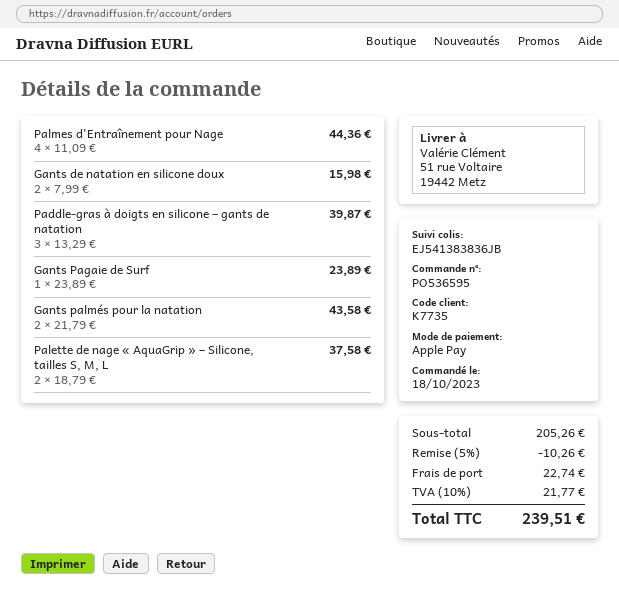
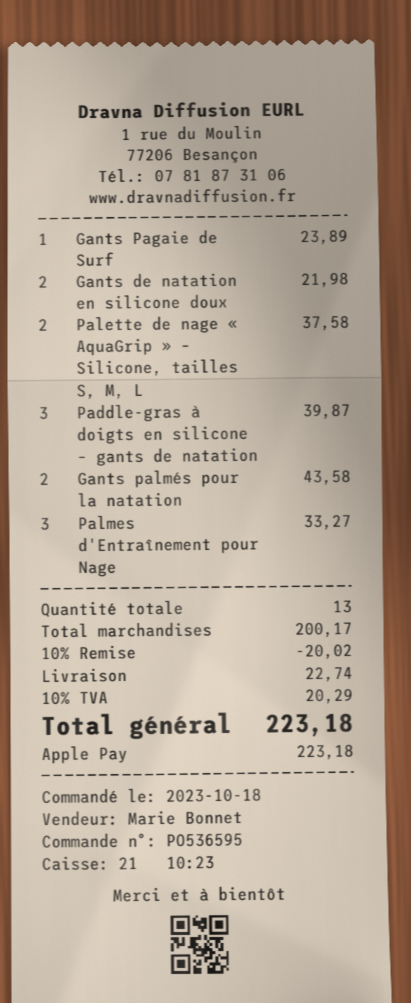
Palmes d'Entraînement pour Nage: 4 for 44.36 -> 3 for 33.27
Gants de natation en silicone doux: 2 for 15.98 -> 2 for 21.98
subtotal: 205.26 -> 200.17
discount: 5% = 10.26 -> 10% = 20.02
tax: 10% = 21.77 -> 10% = 20.29
total: 239.51 -> 223.18

